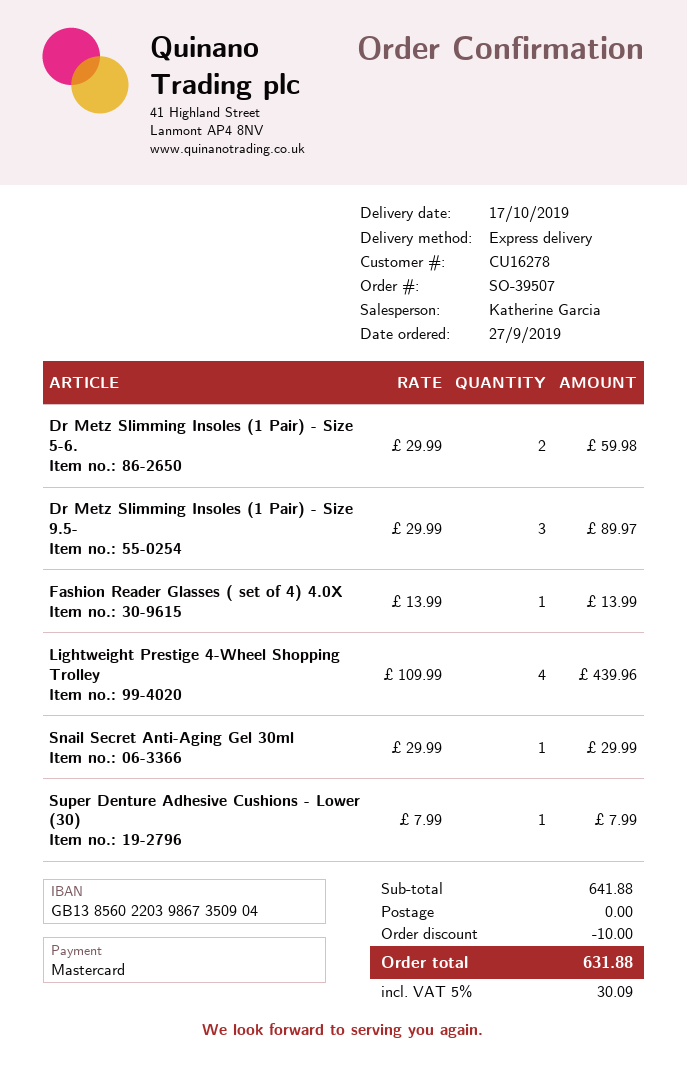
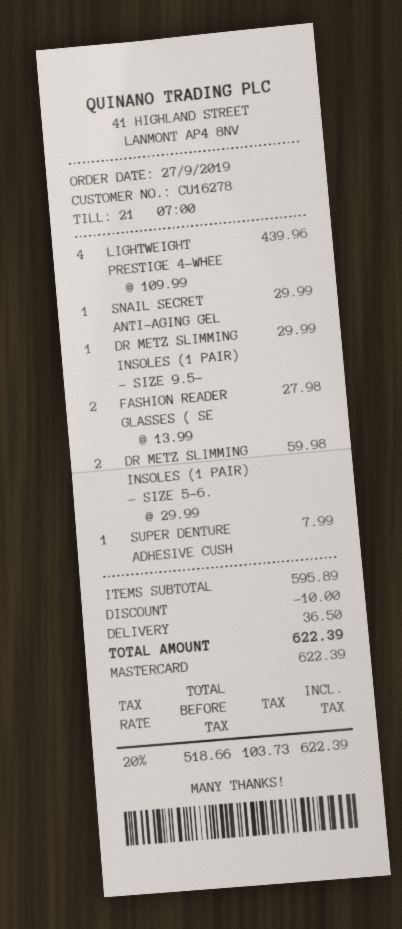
Dr Metz Slimming Insoles (1 Pair) - Size 9.5-: 3 x 29.99 = 89.97 -> 1 x 29.99 = 29.99
Fashion Reader Glasses ( set of 4) 4.0X: 1 x 13.99 = 13.99 -> 2 x 13.99 = 27.98
subtotal: 641.88 -> 595.89
shipping: 0.00 -> 36.50
tax: 5% = 30.09 -> 20% = 103.73
total: 631.88 -> 622.39

